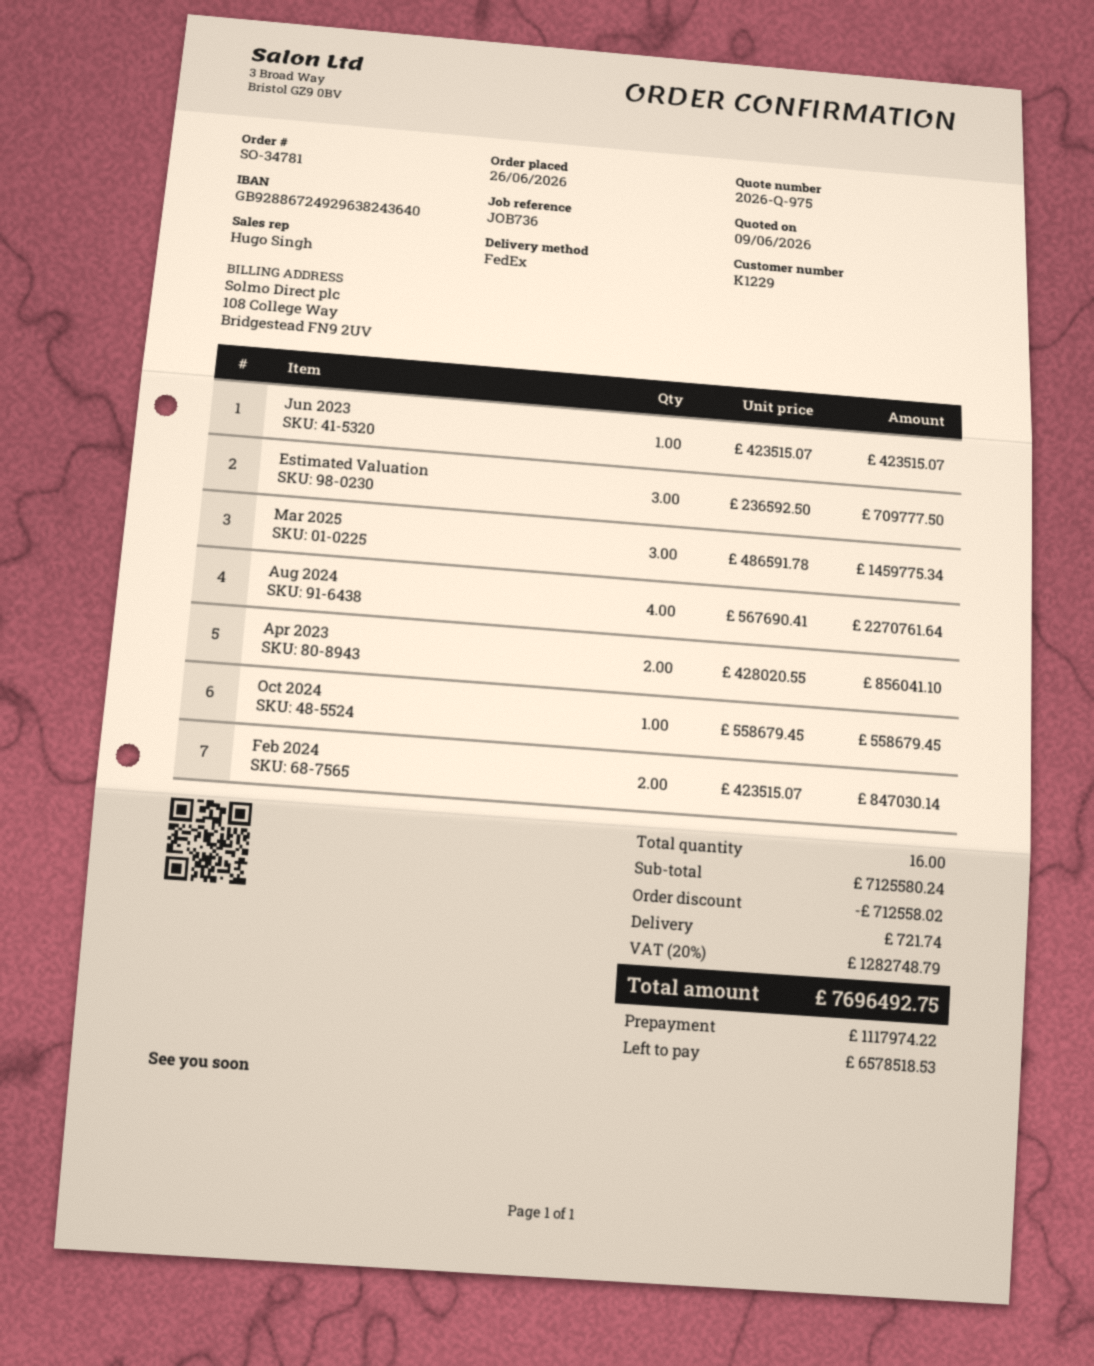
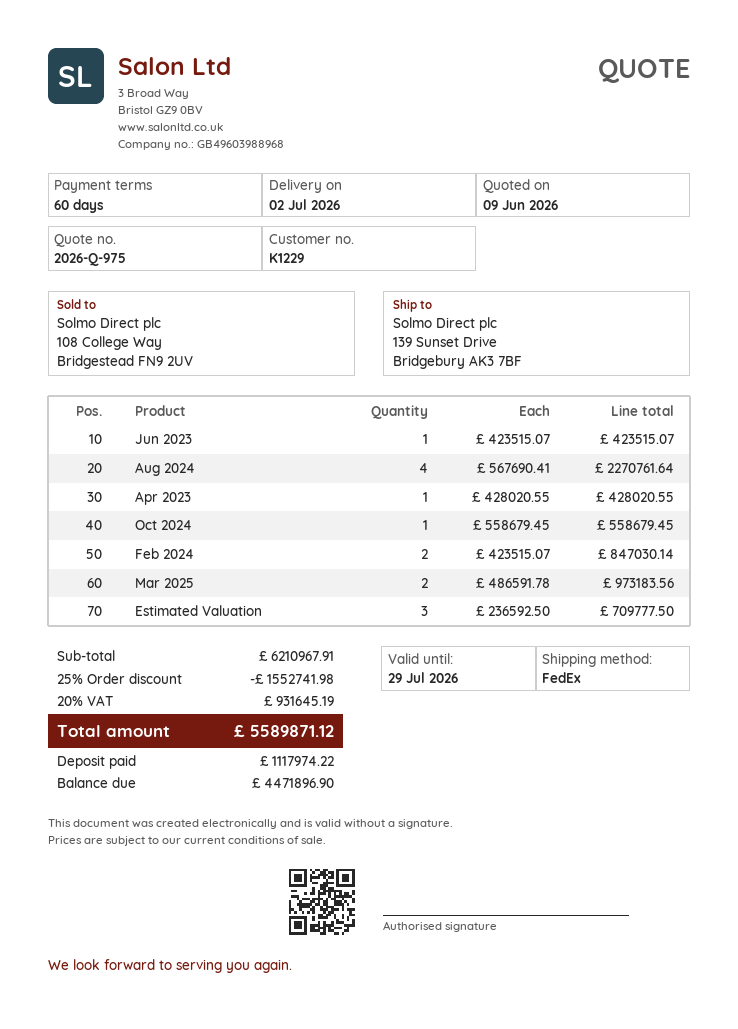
Mar 2025: 3 x 486591.78 = 1459775.34 -> 2 x 486591.78 = 973183.56
Apr 2023: 2 x 428020.55 = 856041.10 -> 1 x 428020.55 = 428020.55
subtotal: 7125580.24 -> 6210967.91
discount: 712558.02 -> 1552741.98
shipping: 721.74 -> none
tax: 20% = 1282748.79 -> 20% = 931645.19
total: 7696492.75 -> 5589871.12
balance: 6578518.53 -> 4471896.90

